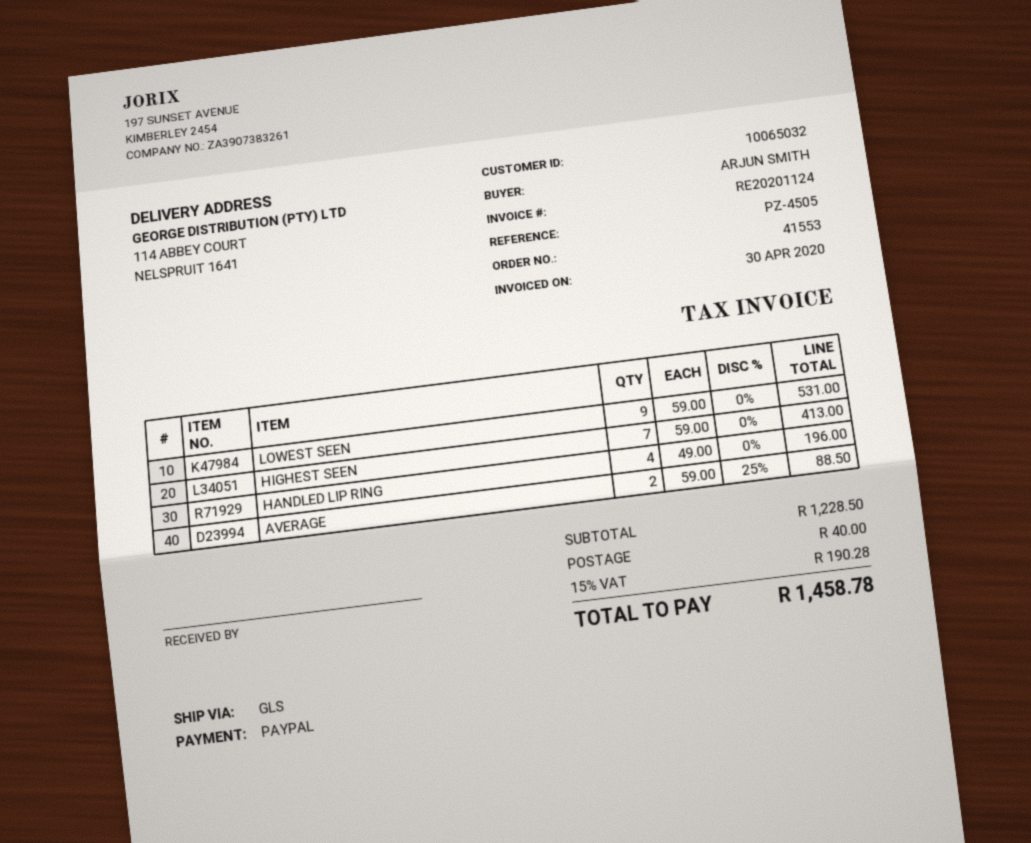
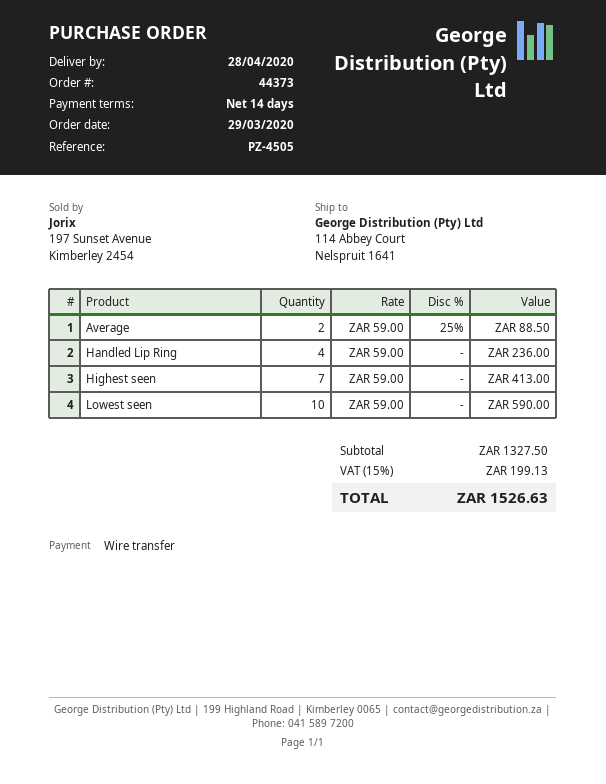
order number: 41553 -> 44373
payment method: PayPal -> bank transfer
LOWEST SEEN: 9 x 59.00 = 531.00 -> 10 x 59.00 = 590.00
HANDLED LIP RING: 4 x 49.00 = 196.00 -> 4 x 59.00 = 236.00
subtotal: 1228.50 -> 1327.50
shipping: 40.00 -> none
tax: 15% = 190.28 -> 15% = 199.13
total: 1458.78 -> 1526.63

